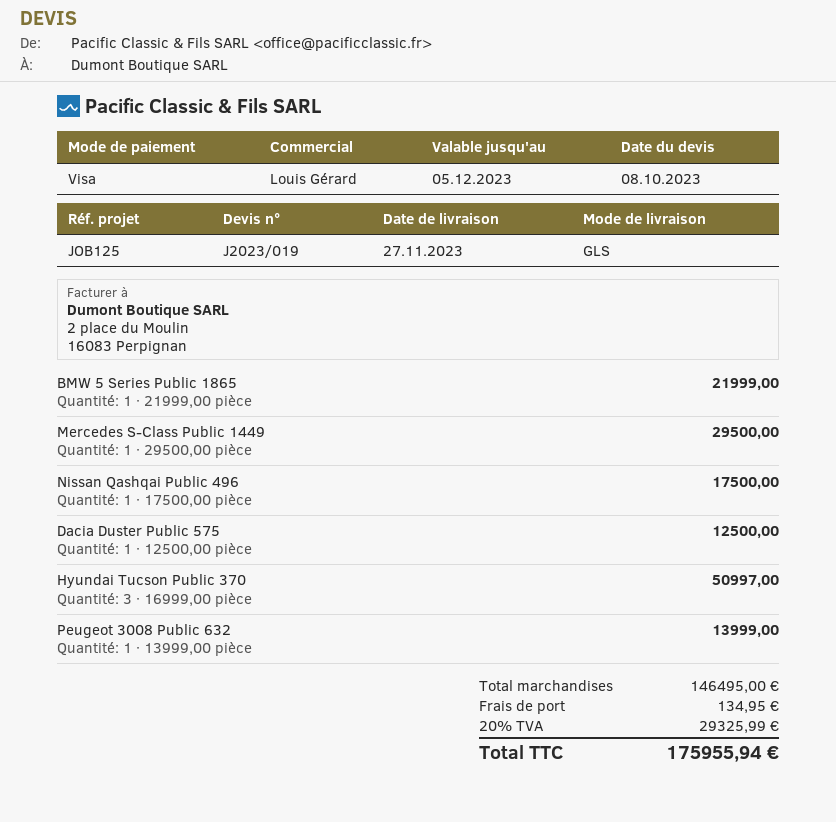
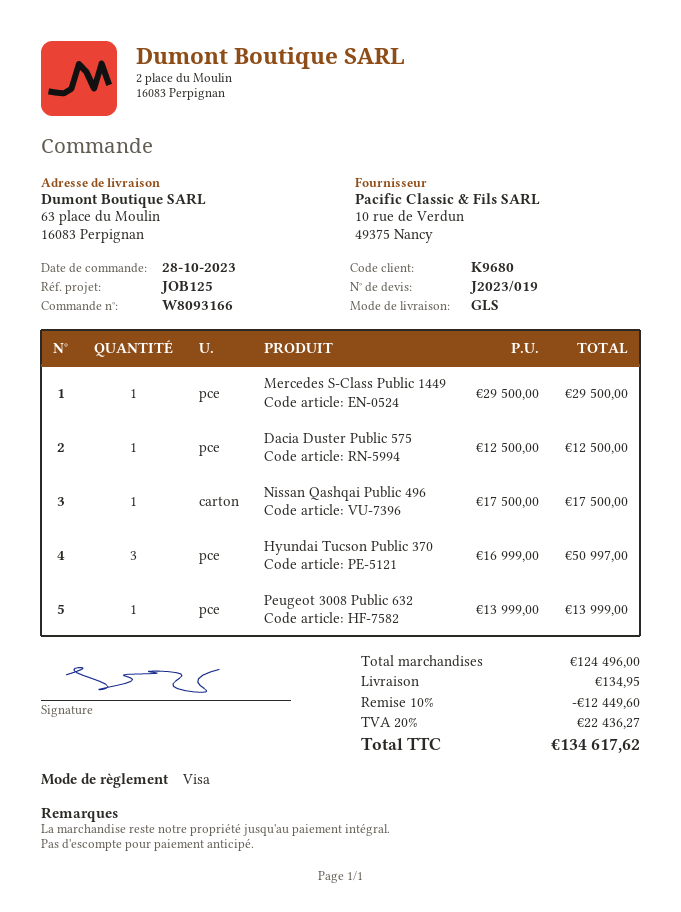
BMW 5 Series Public 1865: 1 x 21999.00 = 21999.00 -> none
subtotal: 146495.00 -> 124496.00
discount: none -> 10% = 12449.60
tax: 20% = 29325.99 -> 20% = 22436.27
total: 175955.94 -> 134617.62

